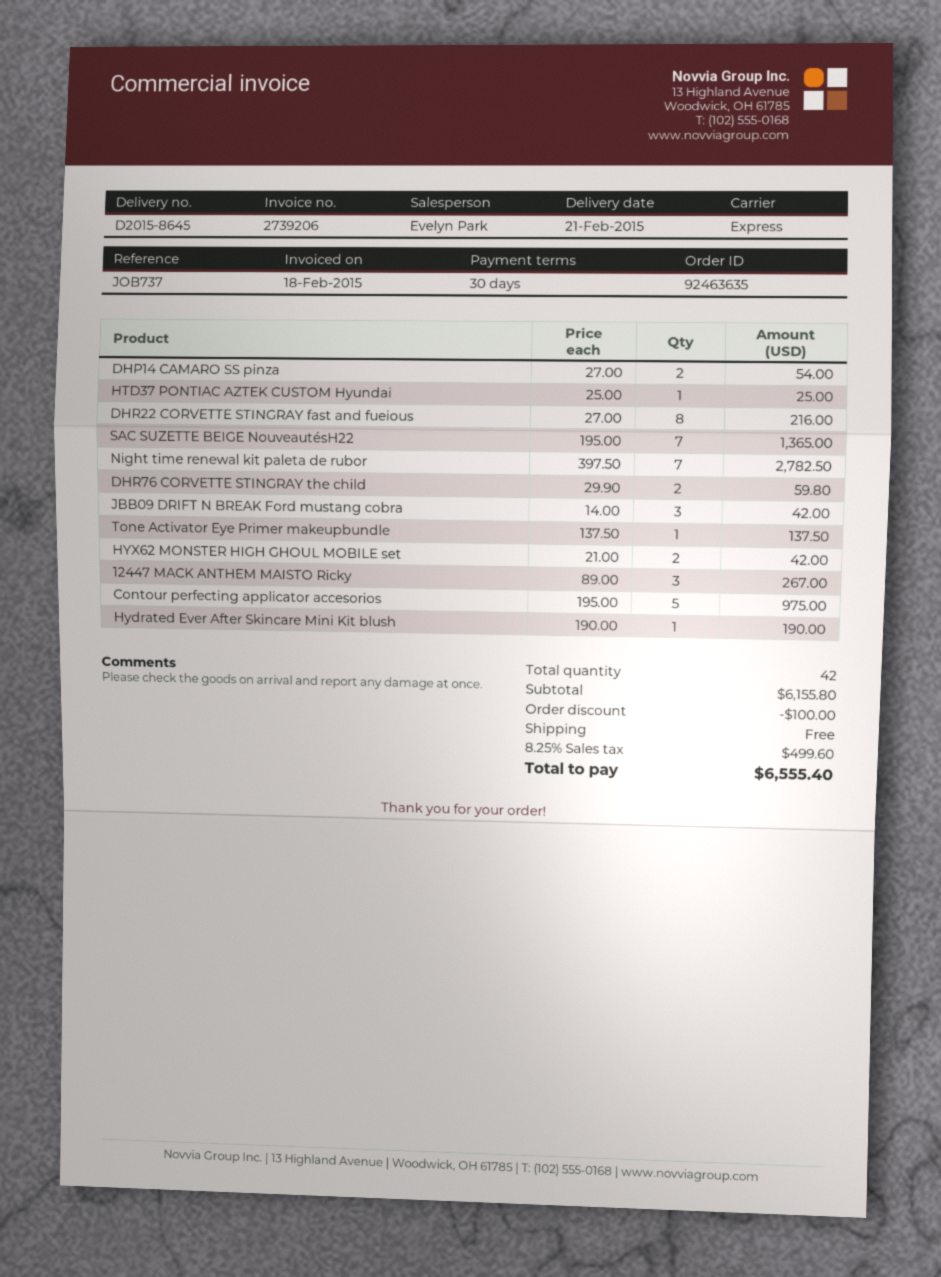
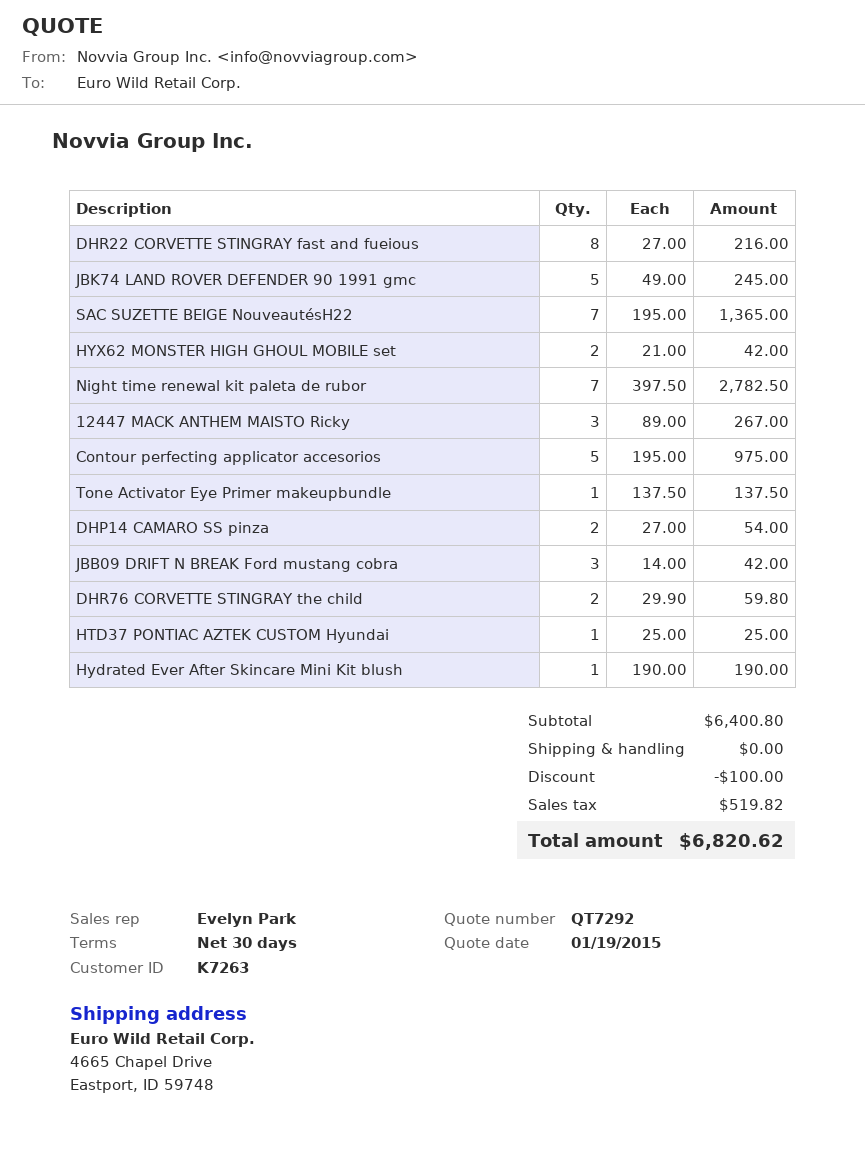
JBK74 LAND ROVER DEFENDER 90 1991 gmc: none -> 5 x 49.00 = 245.00
subtotal: 6155.80 -> 6400.80
tax: 499.60 -> 519.82
total: 6555.40 -> 6820.62

